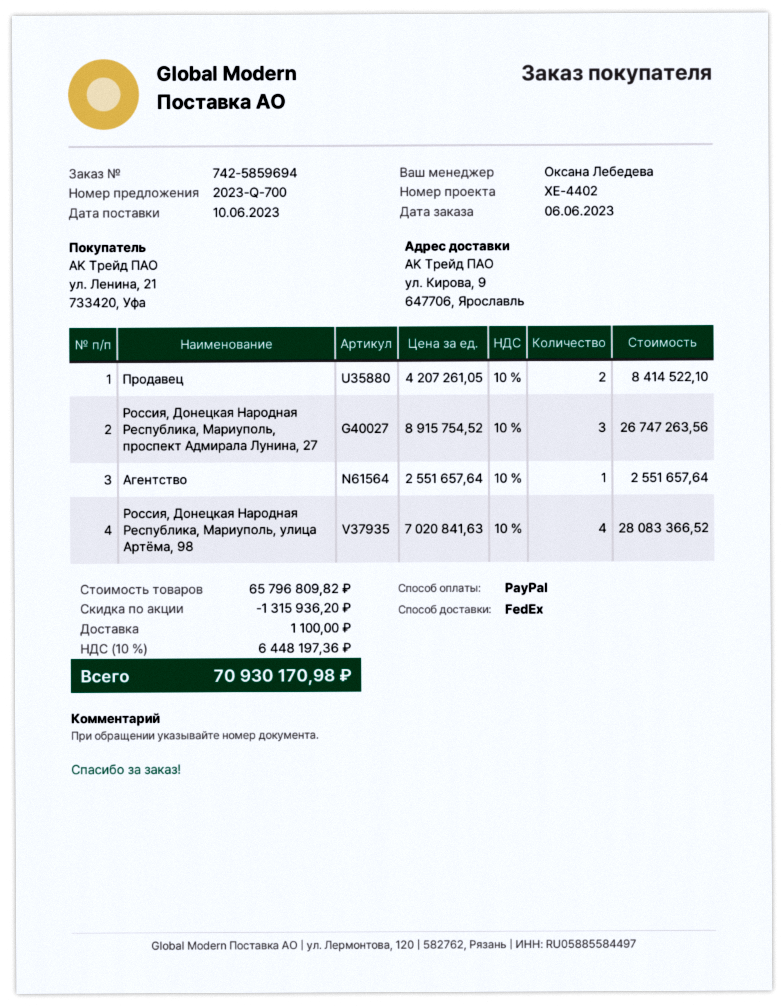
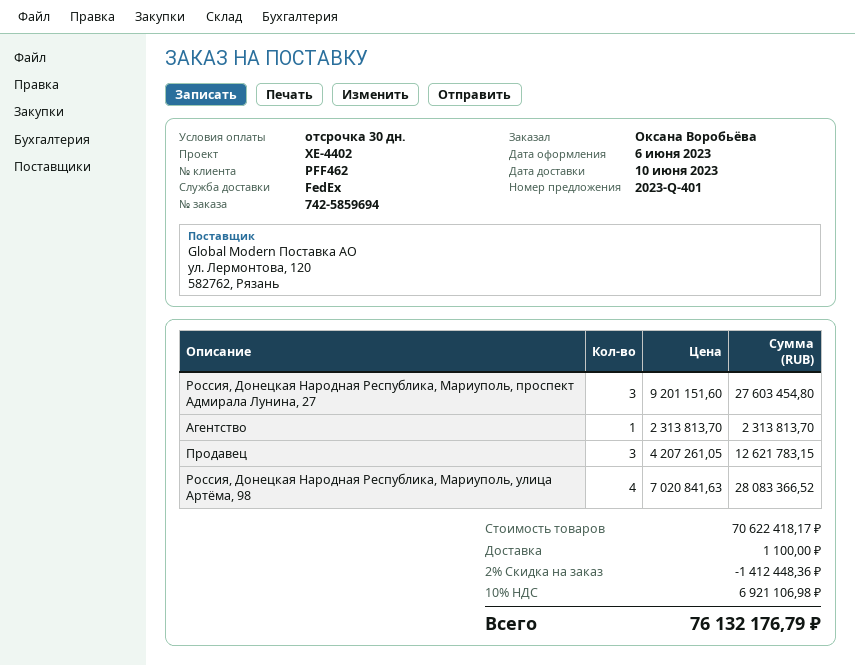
quote number: 2023-Q-700 -> 2023-Q-401
Продавец: 2 x 4207261.05 = 8414522.10 -> 3 x 4207261.05 = 12621783.15
Россия, Донецкая Народная Республика, Мариуполь, проспект Адмирала Лунина, 27: 3 x 8915754.52 = 26747263.56 -> 3 x 9201151.60 = 27603454.80
Агентство: 1 x 2551657.64 = 2551657.64 -> 1 x 2313813.70 = 2313813.70
subtotal: 65796809.82 -> 70622418.17
discount: 1315936.20 -> 1412448.36
tax: 10% = 6448197.36 -> 10% = 6921106.98
total: 70930170.98 -> 76132176.79

